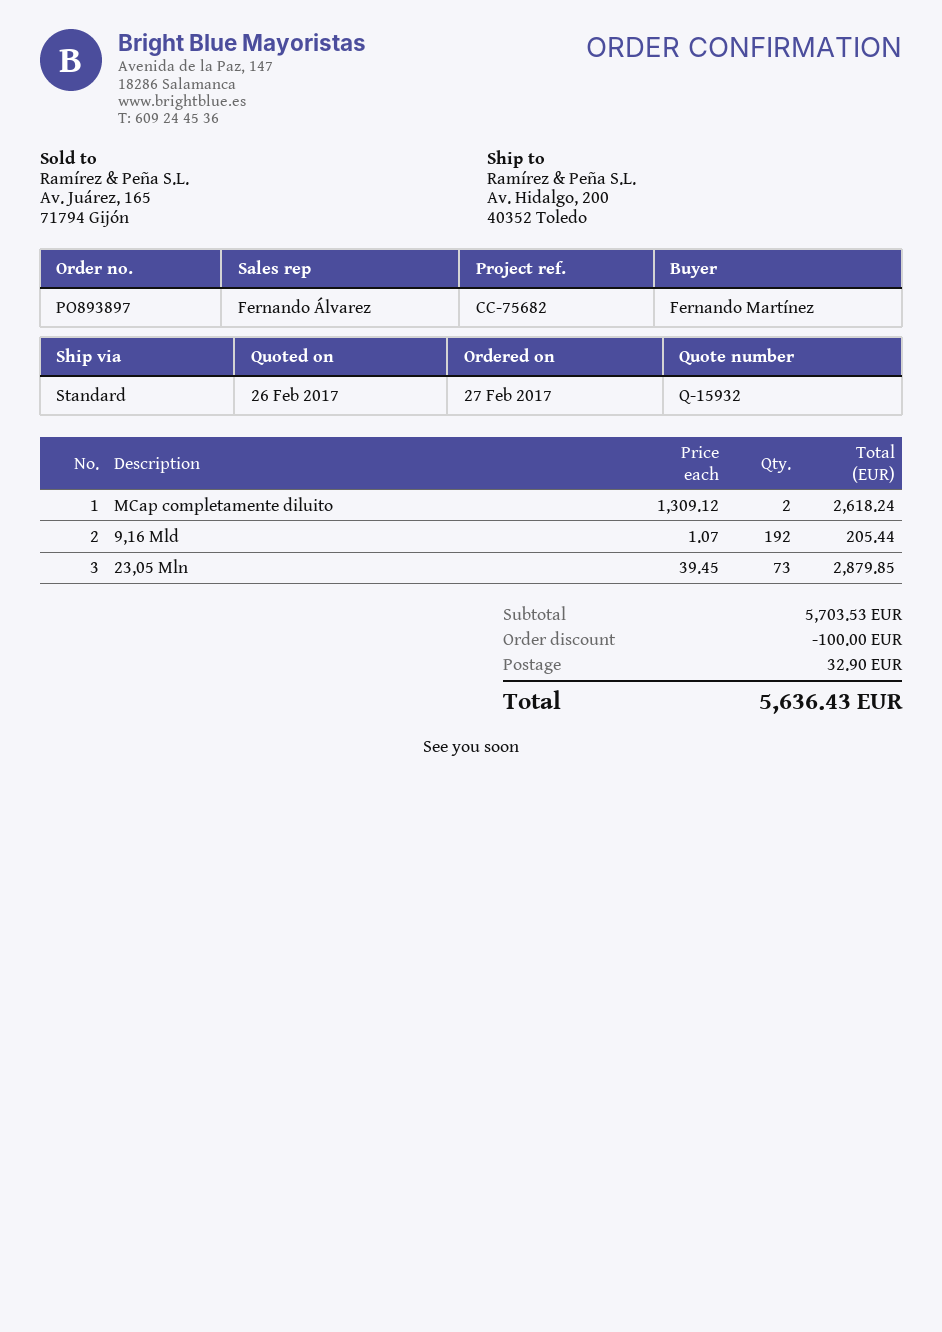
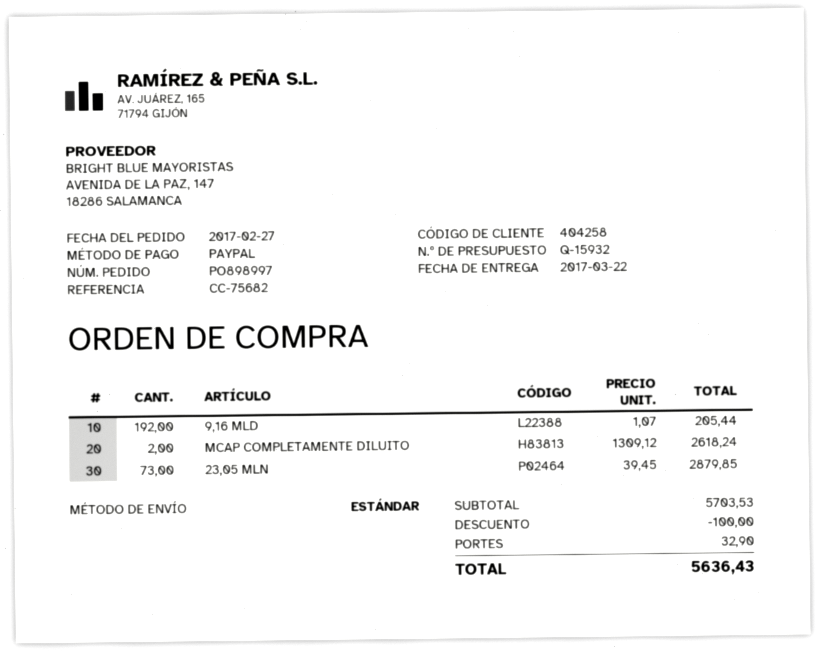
order number: PO893897 -> PO898997

